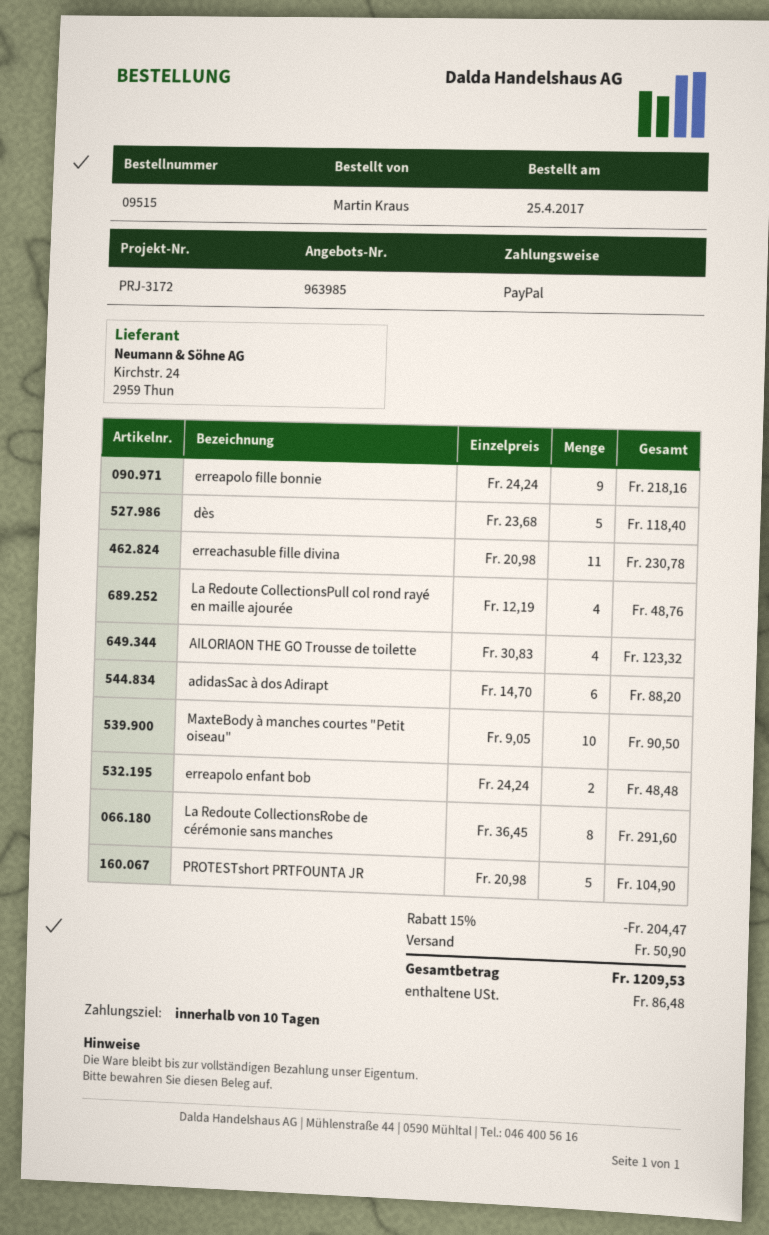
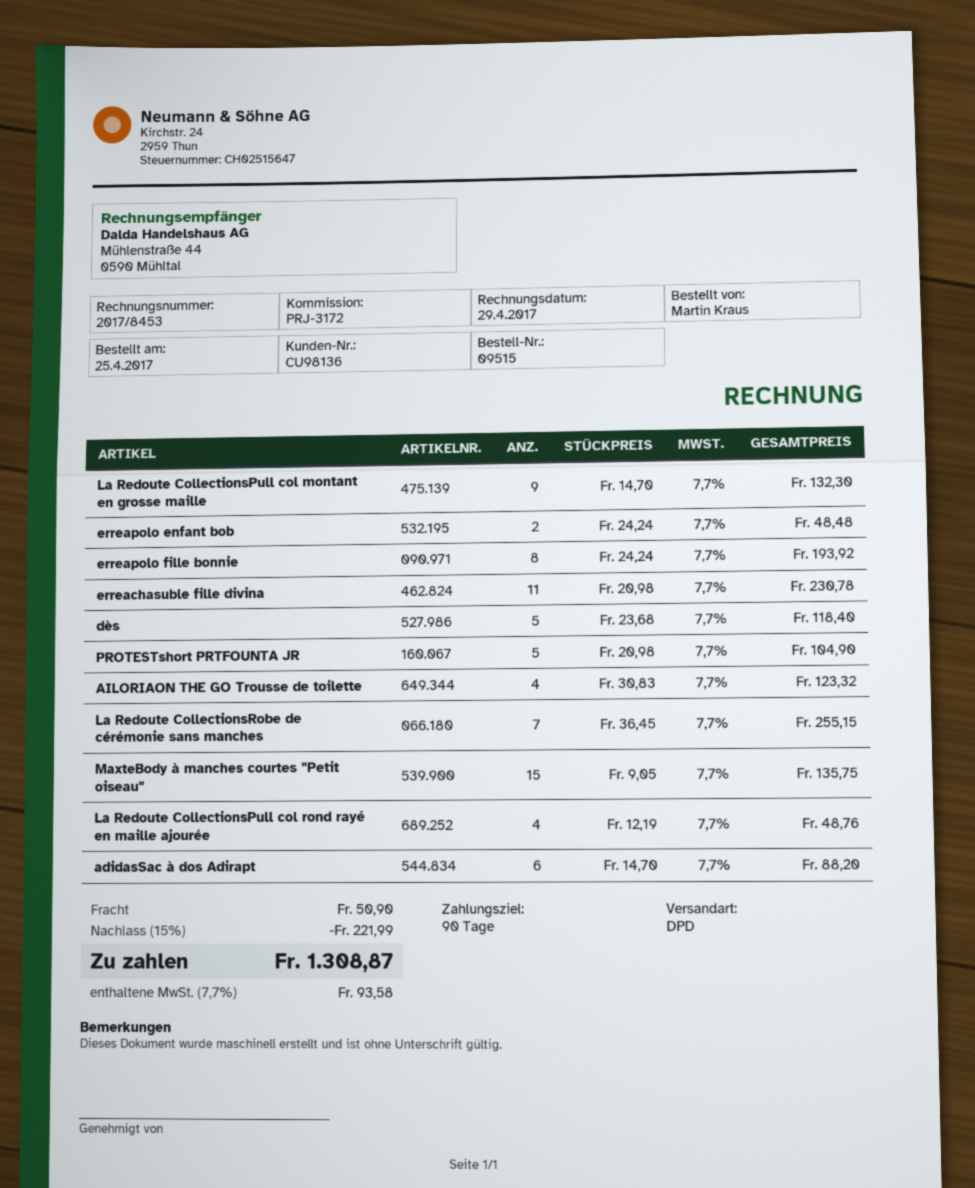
payment terms: 10 days -> 90 days
erreapolo fille bonnie: 9 x 24.24 = 218.16 -> 8 x 24.24 = 193.92
MaxteBody à manches courtes "Petit oiseau": 10 x 9.05 = 90.50 -> 15 x 9.05 = 135.75
La Redoute CollectionsRobe de cérémonie sans manches: 8 x 36.45 = 291.60 -> 7 x 36.45 = 255.15
La Redoute CollectionsPull col montant en grosse maille: none -> 9 x 14.70 = 132.30
discount: 15% = 204.47 -> 15% = 221.99
tax: 86.48 -> 93.58
total: 1209.53 -> 1308.87

